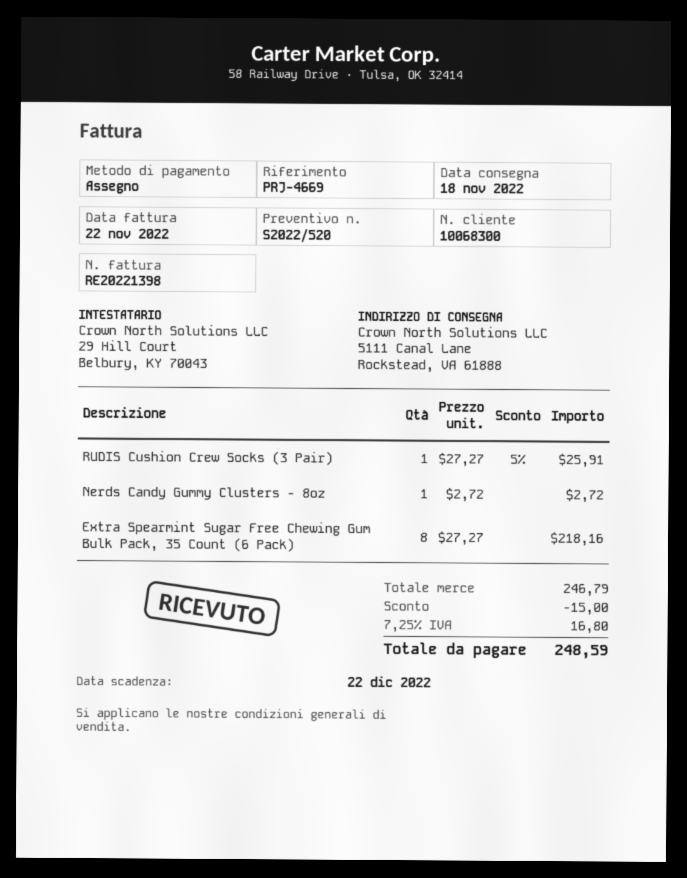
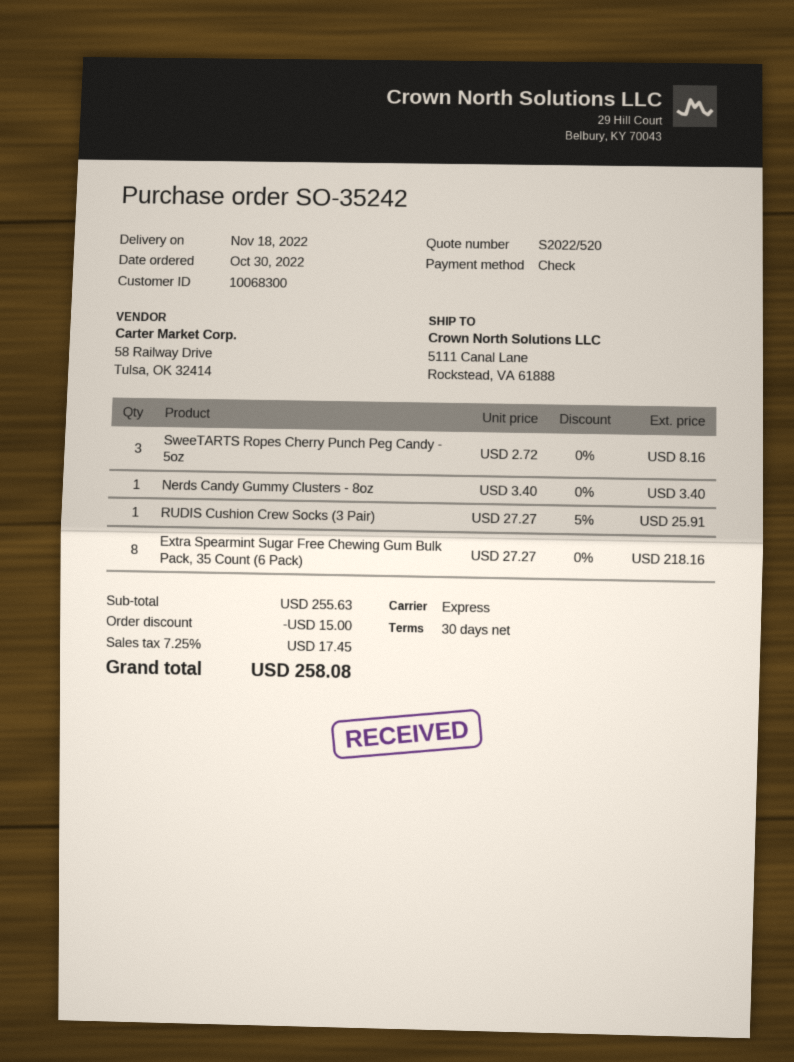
Nerds Candy Gummy Clusters - 8oz: 1 x 2.72 = 2.72 -> 1 x 3.40 = 3.40
SweeTARTS Ropes Cherry Punch Peg Candy - 5oz: none -> 3 x 2.72 = 8.16
subtotal: 246.79 -> 255.63
tax: 7.25% = 16.80 -> 7.25% = 17.45
total: 248.59 -> 258.08

